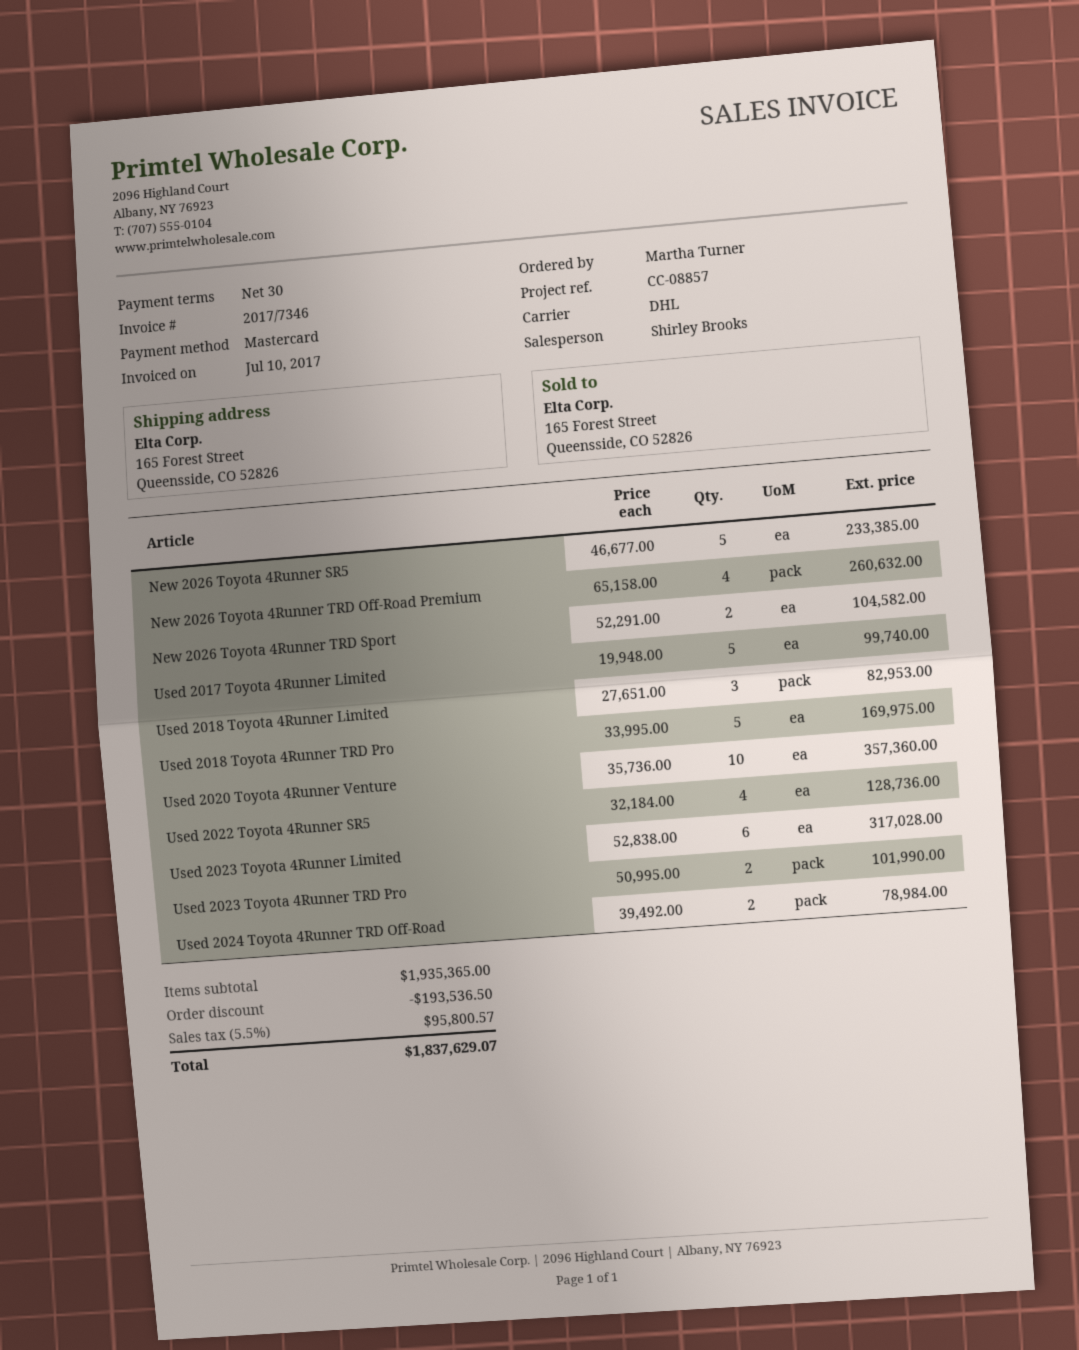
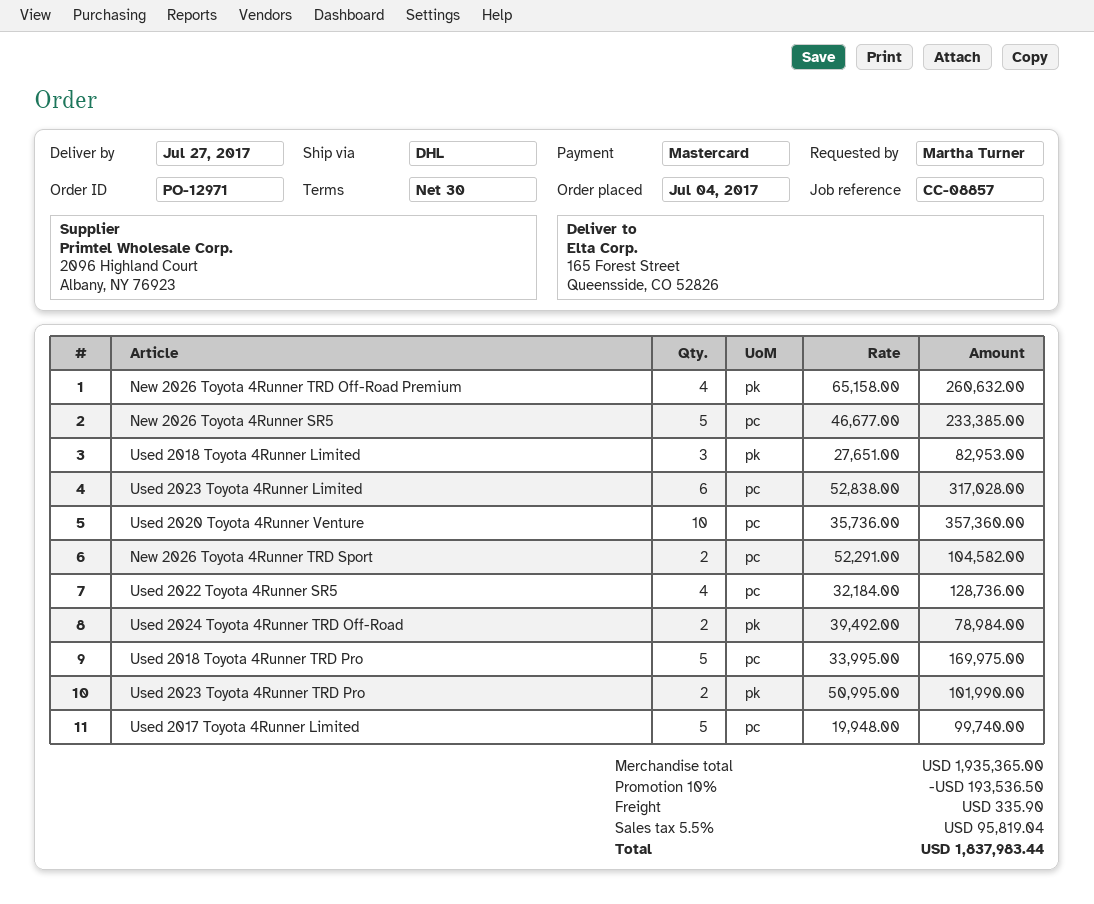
shipping: none -> 335.90
tax: 5.5% = 95800.57 -> 5.5% = 95819.04
total: 1837629.07 -> 1837983.44

